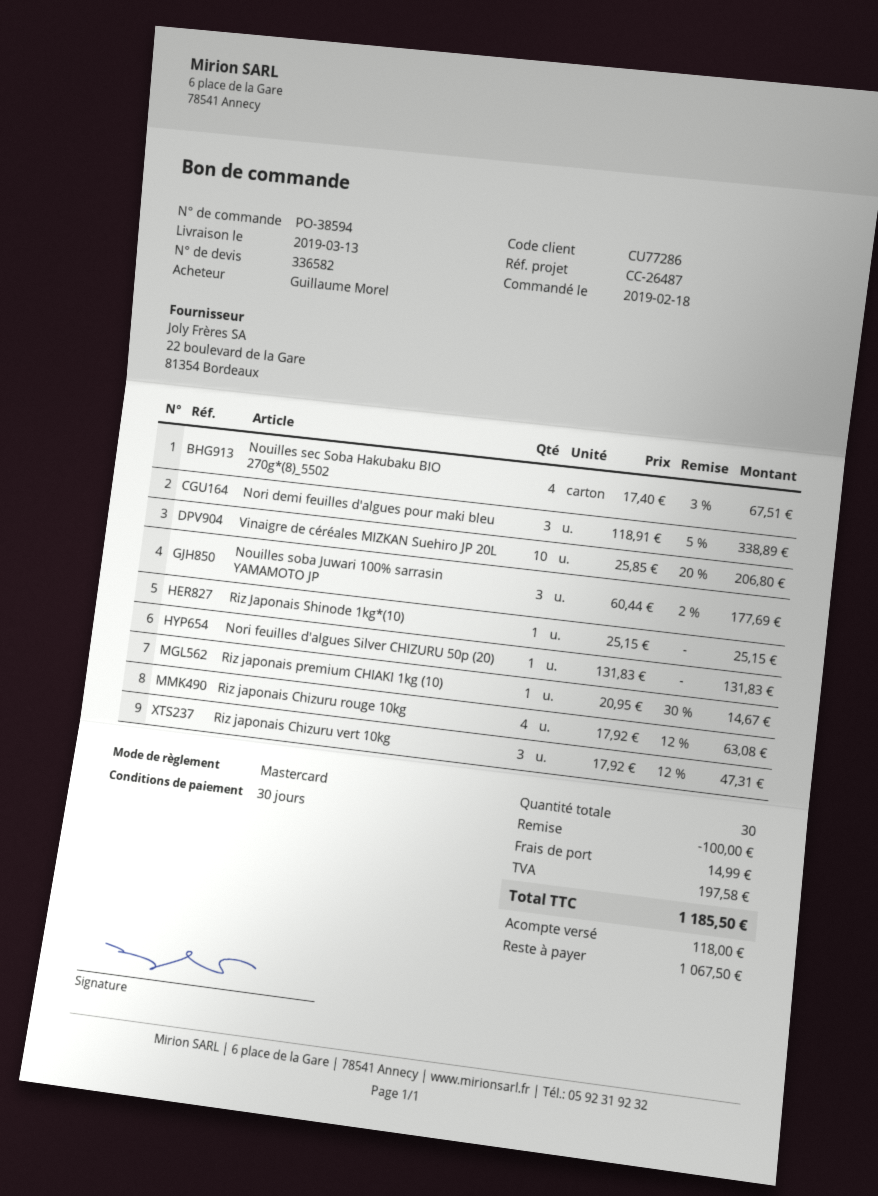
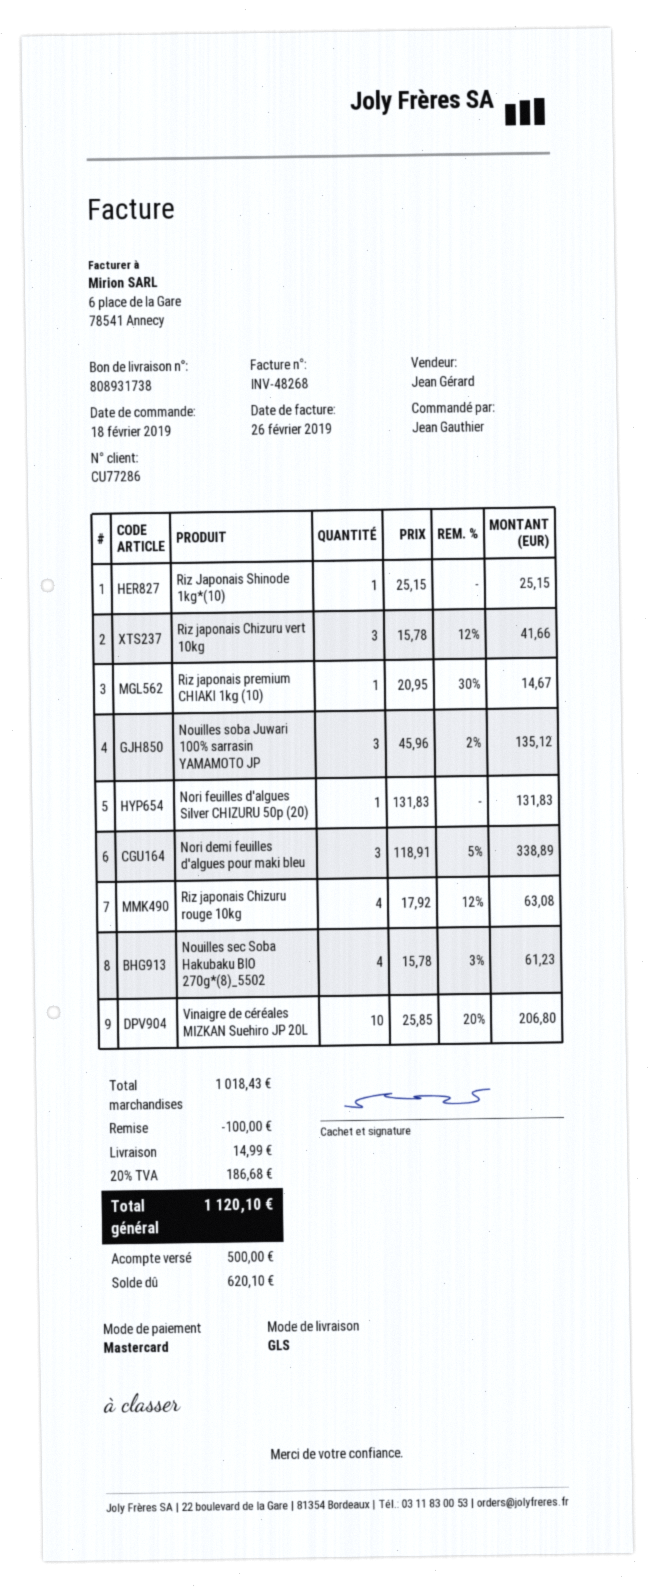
ordered by: Guillaume Morel -> Jean Gauthier
Nouilles sec Soba Hakubaku BIO 270g*(8)_5502: 4 x 17.40 - 3% = 67.51 -> 4 x 15.78 - 3% = 61.23
Nouilles soba Juwari 100% sarrasin YAMAMOTO JP: 3 x 60.44 - 2% = 177.69 -> 3 x 45.96 - 2% = 135.12
Riz japonais Chizuru vert 10kg: 3 x 17.92 - 12% = 47.31 -> 3 x 15.78 - 12% = 41.66
tax: 197.58 -> 186.68
total: 1185.50 -> 1120.10
deposit: 118.00 -> 500.00
balance: 1067.50 -> 620.10

